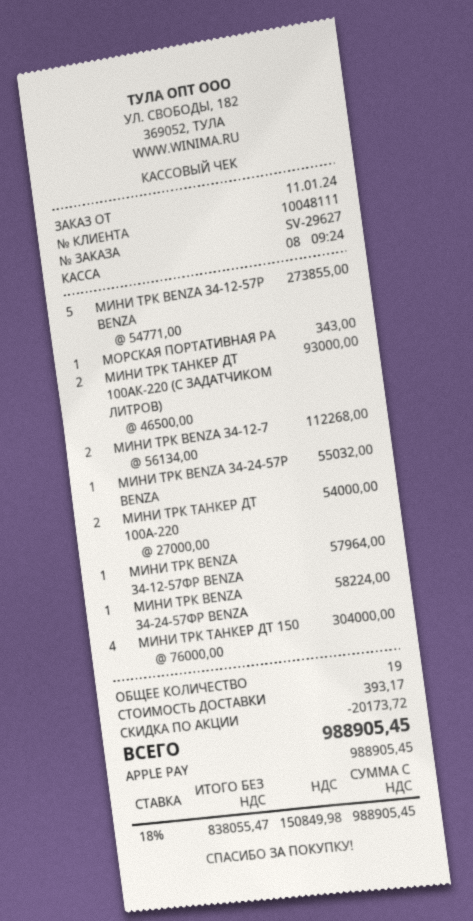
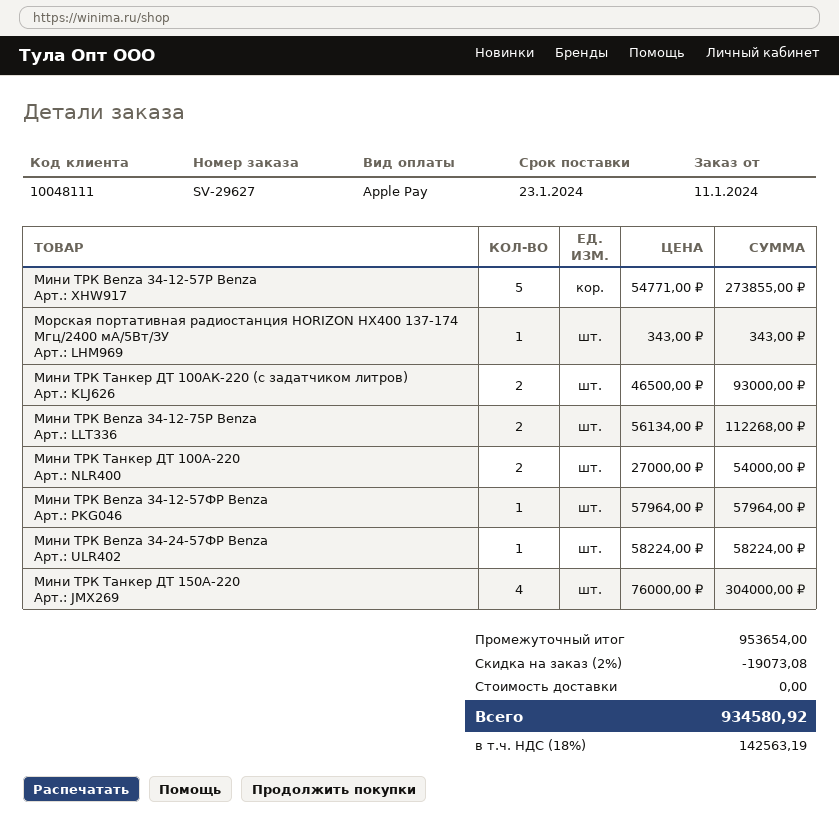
МИНИ ТРК BENZA 34-24-57Р BENZA: 1 x 55032.00 = 55032.00 -> none
discount: 20173.72 -> 19073.08
shipping: 393.17 -> 0.00
tax: 18% = 150849.98 -> 18% = 142563.19
total: 988905.45 -> 934580.92

